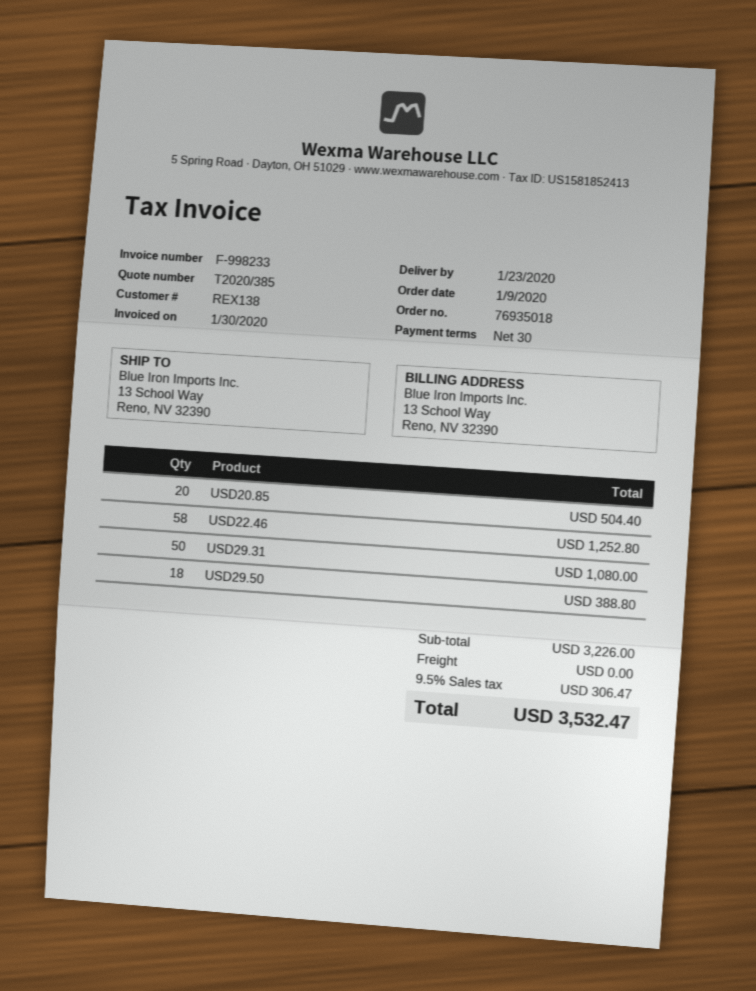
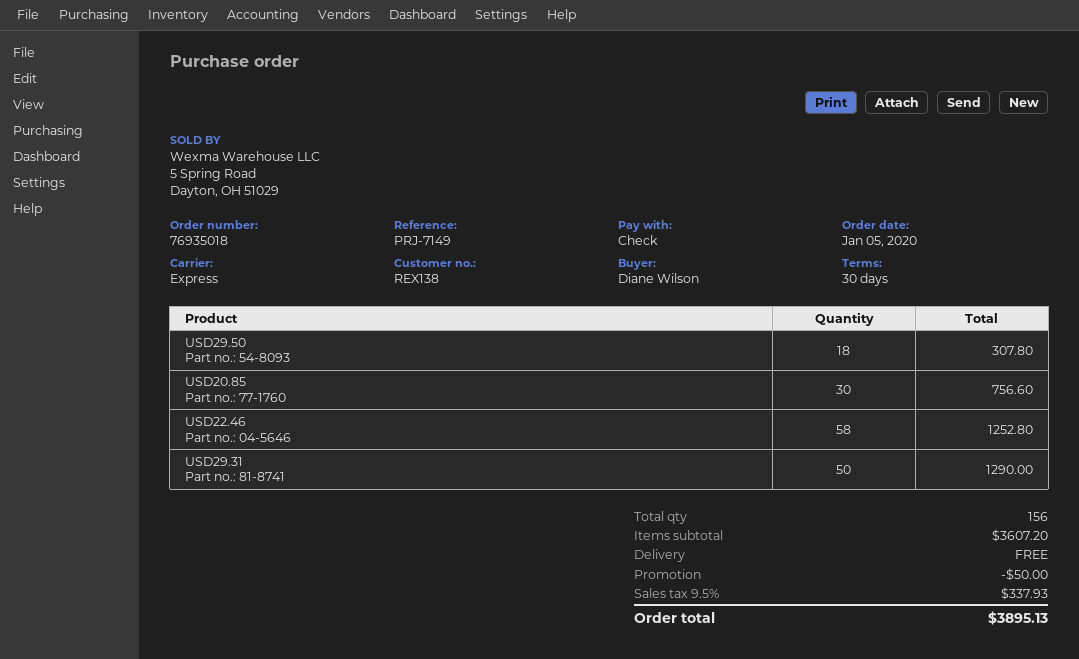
order date: 2020-01-09 -> 2020-01-05
USD20.85: 20 for 504.40 -> 30 for 756.60
USD29.31: 50 for 1080.00 -> 50 for 1290.00
USD29.50: 18 for 388.80 -> 18 for 307.80
subtotal: 3226.00 -> 3607.20
discount: none -> 50.00
tax: 9.5% = 306.47 -> 9.5% = 337.93
total: 3532.47 -> 3895.13

